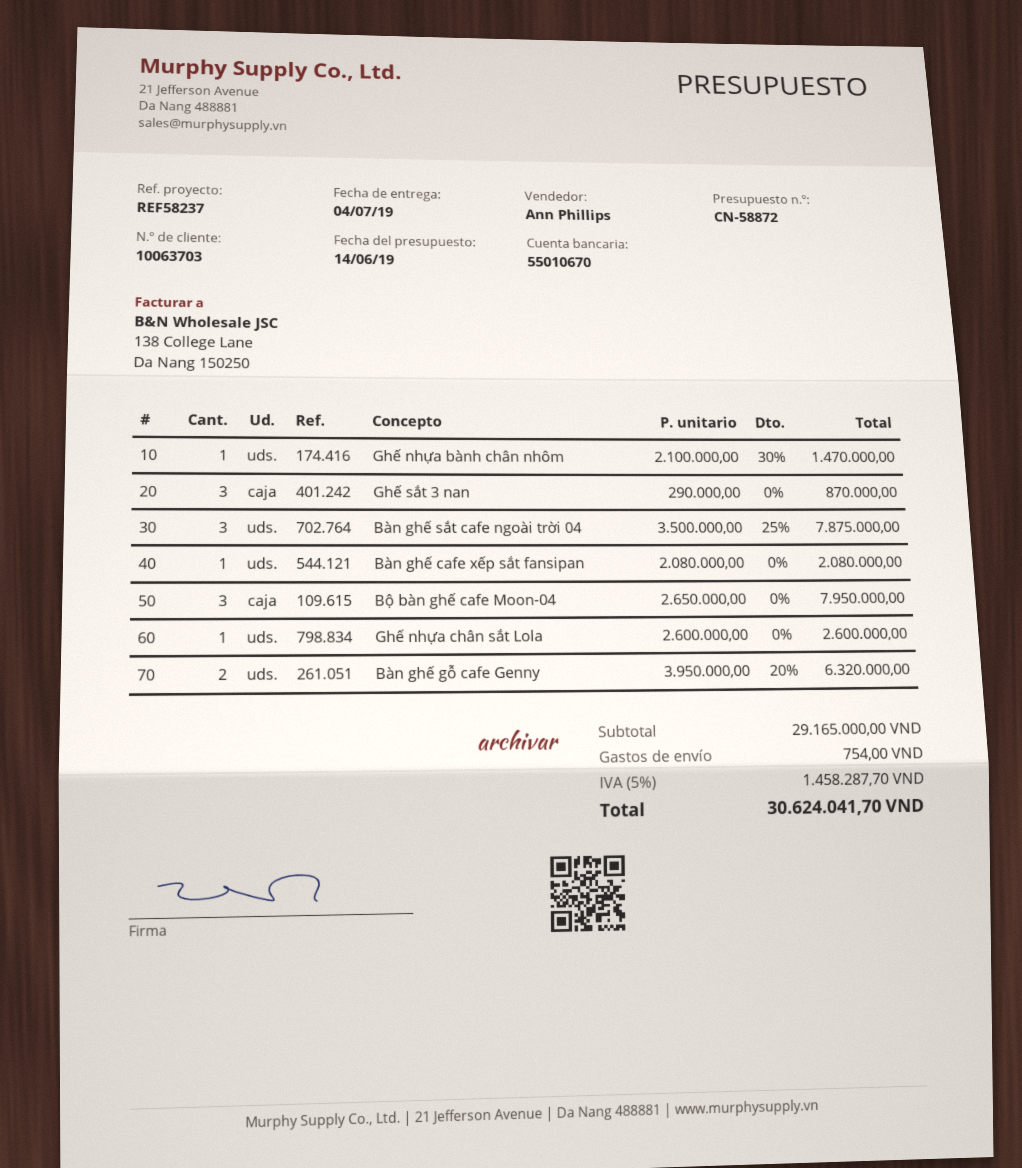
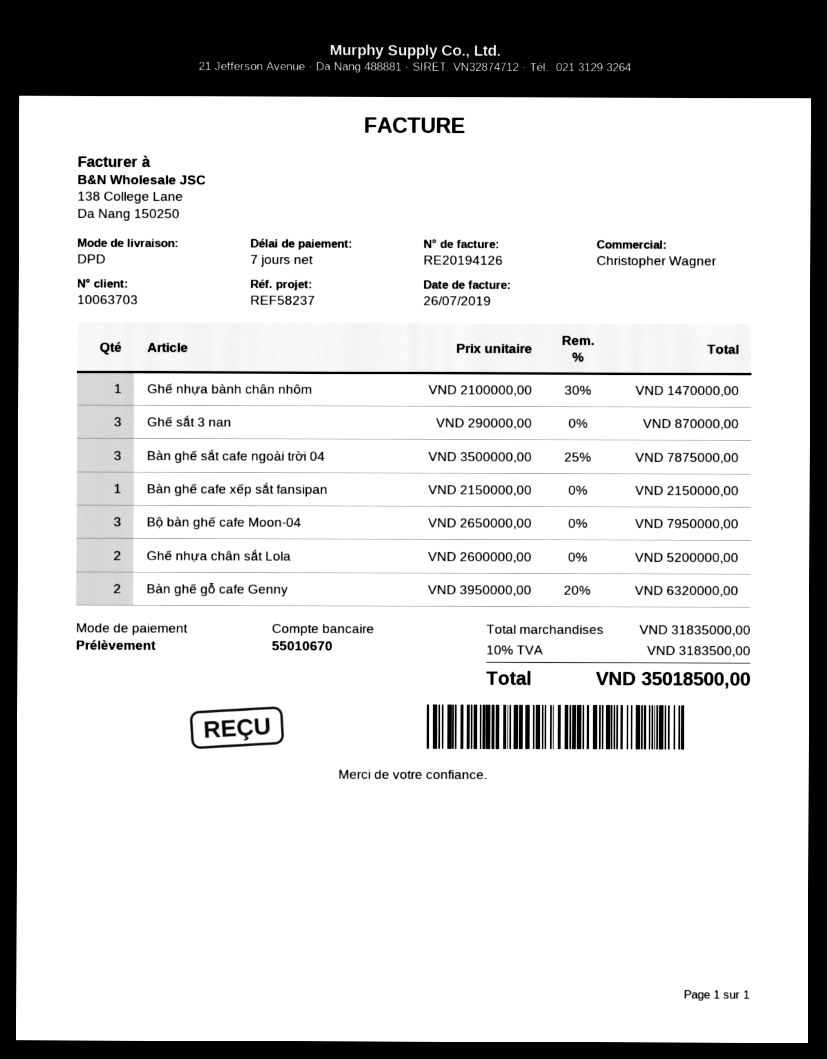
sales rep: Ann Phillips -> Christopher Wagner
Bàn ghế cafe xếp sắt fansipan: 1 x 2080000.00 = 2080000.00 -> 1 x 2150000.00 = 2150000.00
Ghế nhựa chân sắt Lola: 1 x 2600000.00 = 2600000.00 -> 2 x 2600000.00 = 5200000.00
subtotal: 29165000.00 -> 31835000.00
shipping: 754.00 -> none
tax: 5% = 1458287.70 -> 10% = 3183500.00
total: 30624041.70 -> 35018500.00

